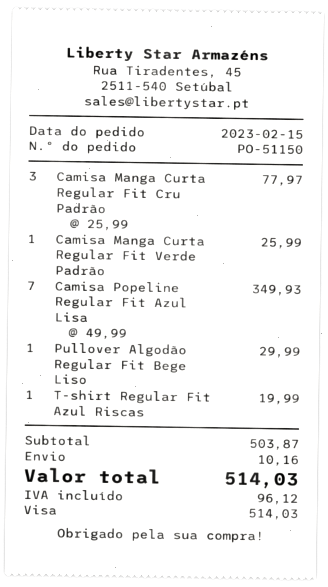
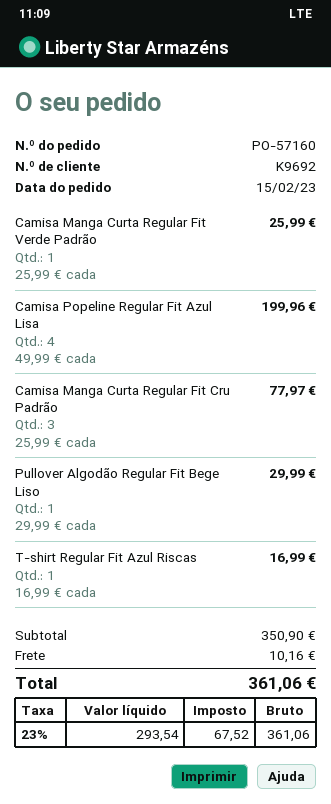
order number: PO-51150 -> PO-57160
Camisa Popeline Regular Fit Azul Lisa: 7 x 49.99 = 349.93 -> 4 x 49.99 = 199.96
T-shirt Regular Fit Azul Riscas: 1 x 19.99 = 19.99 -> 1 x 16.99 = 16.99
subtotal: 503.87 -> 350.90
tax: 96.12 -> 67.52
total: 514.03 -> 361.06

